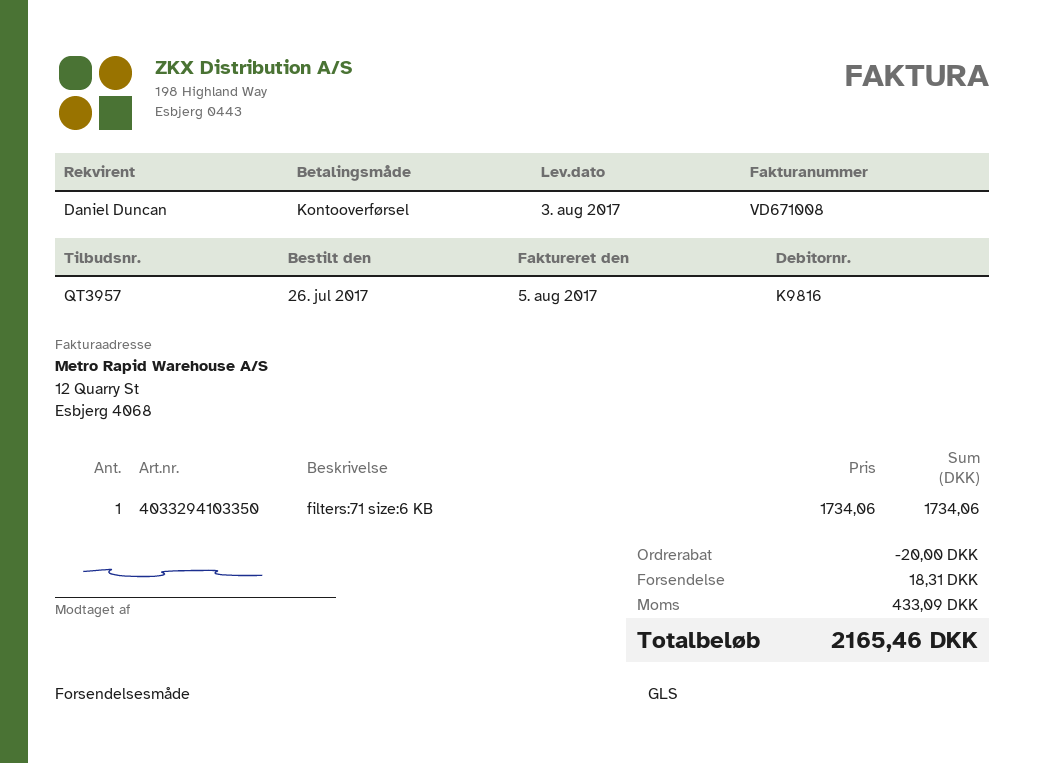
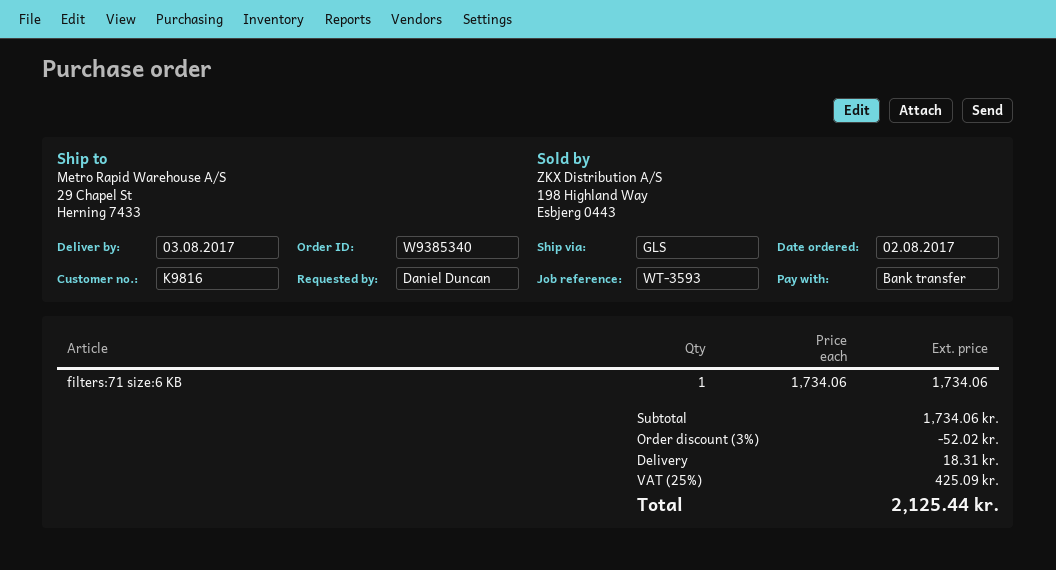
order date: 2017-07-26 -> 2017-08-02
discount: 20.00 -> 52.02
tax: 433.09 -> 425.09
total: 2165.46 -> 2125.44

